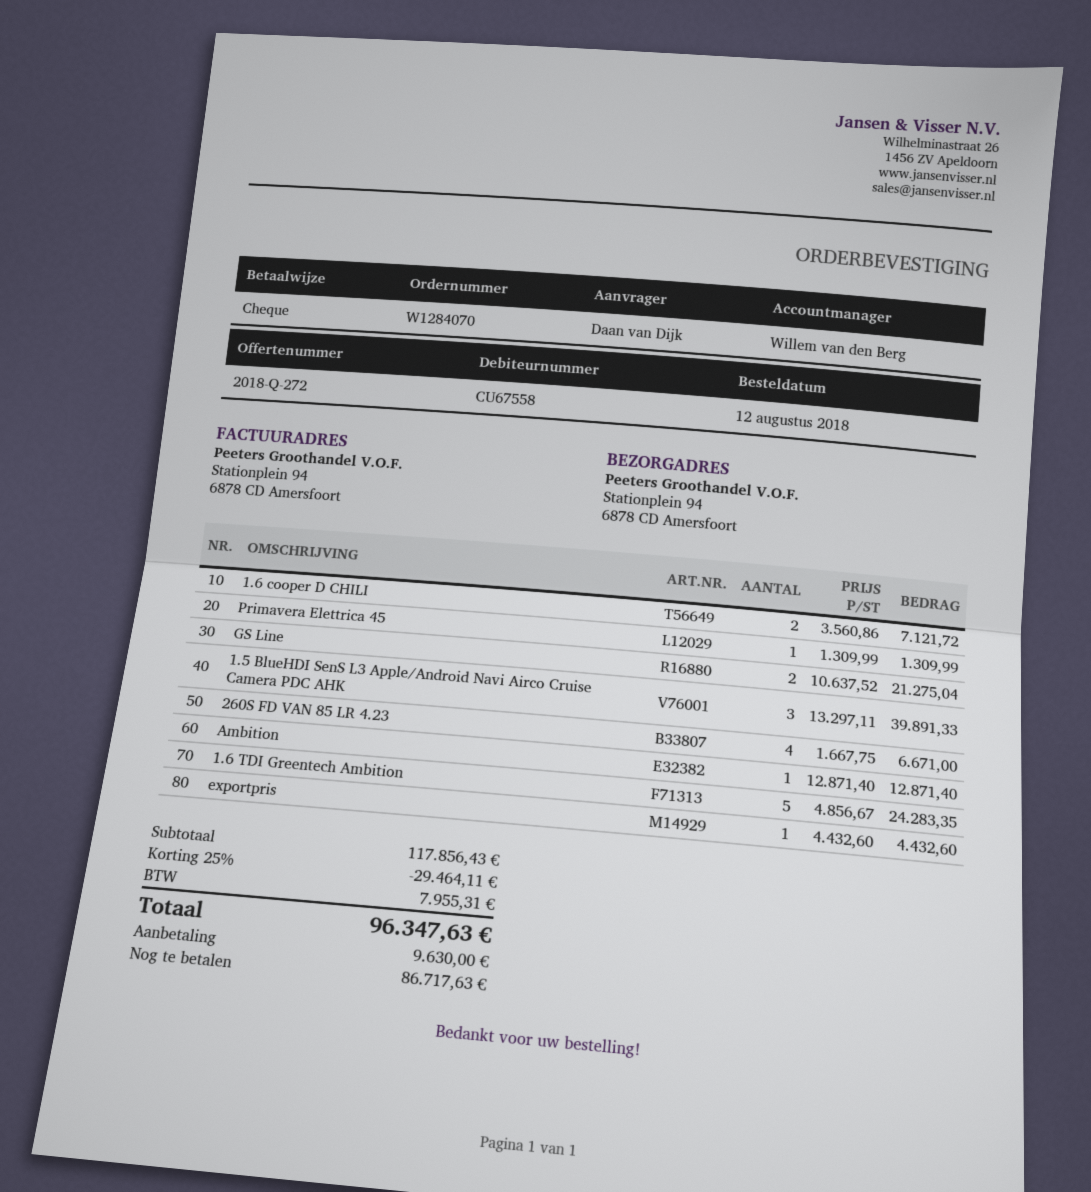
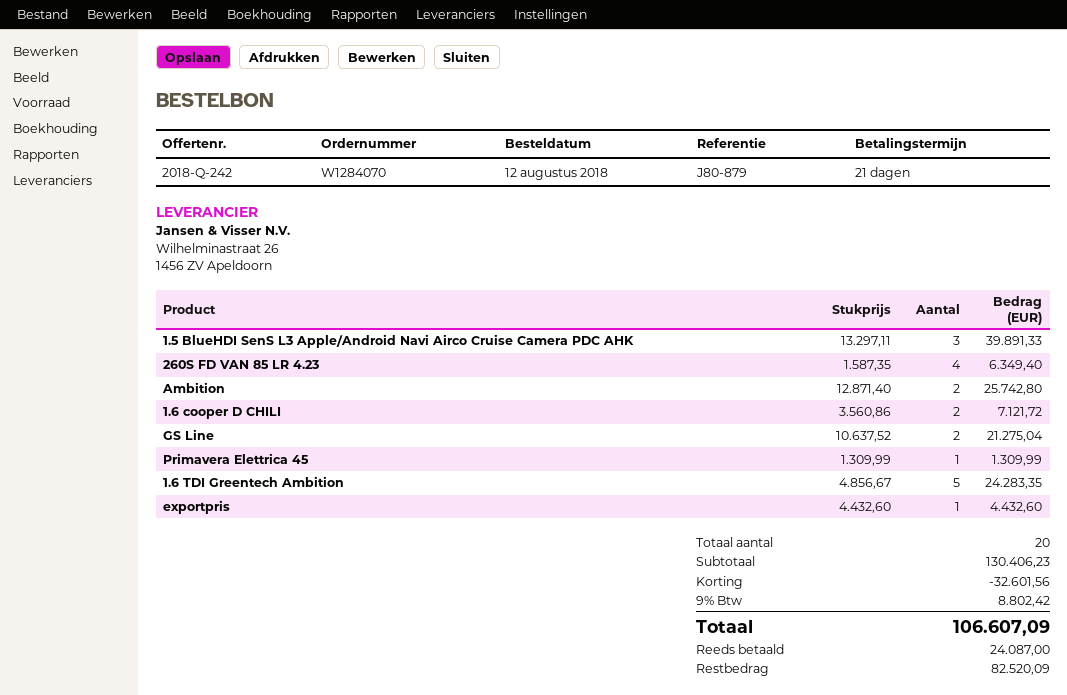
quote number: 2018-Q-272 -> 2018-Q-242
260S FD VAN 85 LR 4.23: 4 x 1667.75 = 6671.00 -> 4 x 1587.35 = 6349.40
Ambition: 1 x 12871.40 = 12871.40 -> 2 x 12871.40 = 25742.80
subtotal: 117856.43 -> 130406.23
discount: 29464.11 -> 32601.56
tax: 7955.31 -> 8802.42
total: 96347.63 -> 106607.09
deposit: 9630.00 -> 24087.00
balance: 86717.63 -> 82520.09

